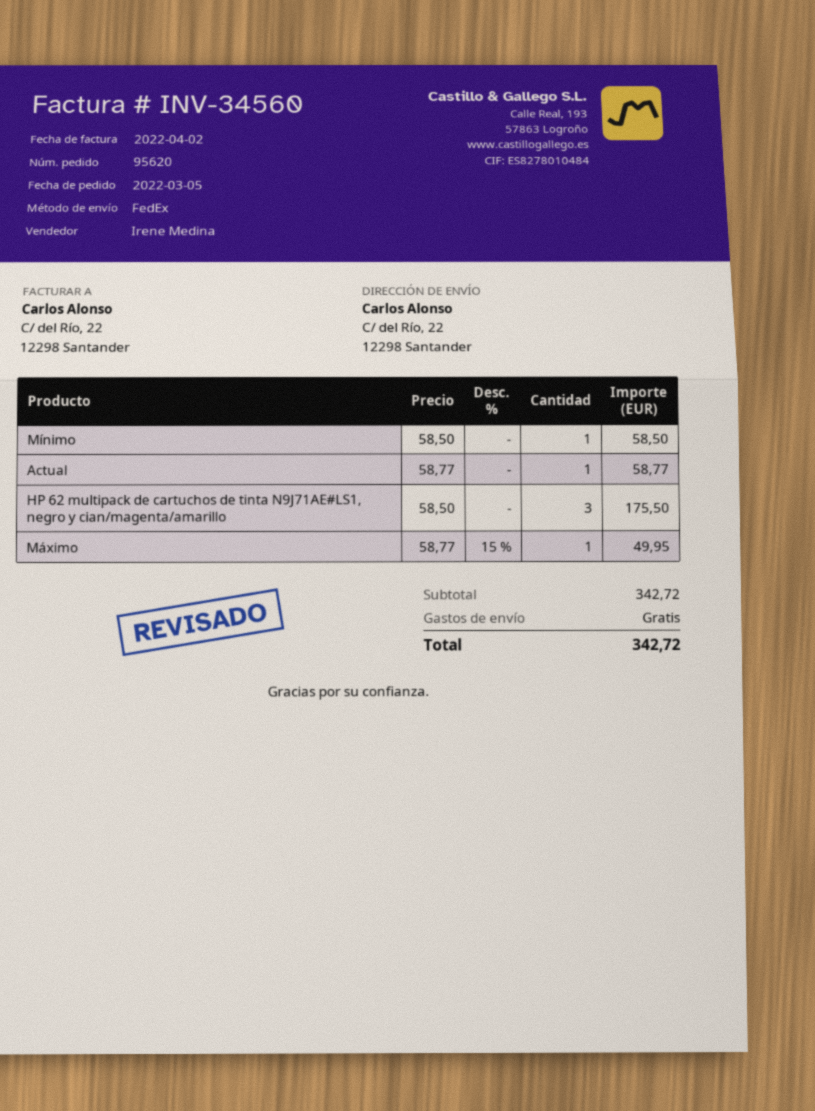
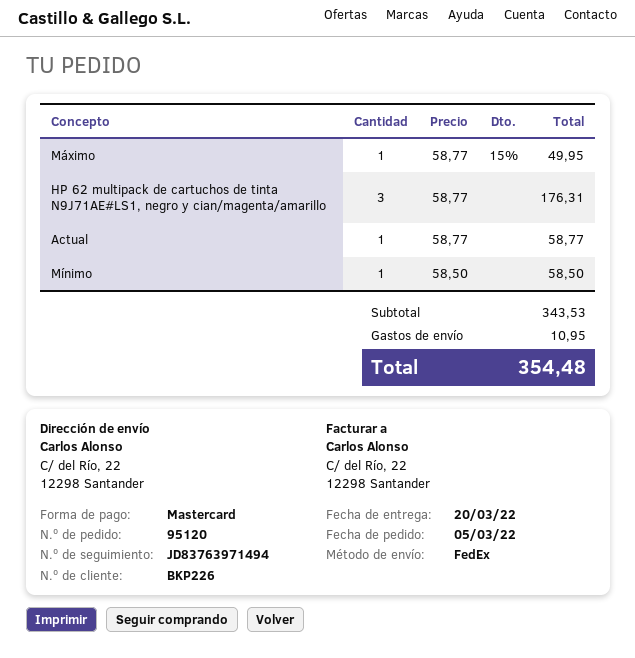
order number: 95620 -> 95120
HP 62 multipack de cartuchos de tinta N9J71AE#LS1, negro y cian/magenta/amarillo: 3 x 58.50 = 175.50 -> 3 x 58.77 = 176.31
subtotal: 342.72 -> 343.53
shipping: 0.00 -> 10.95
total: 342.72 -> 354.48

